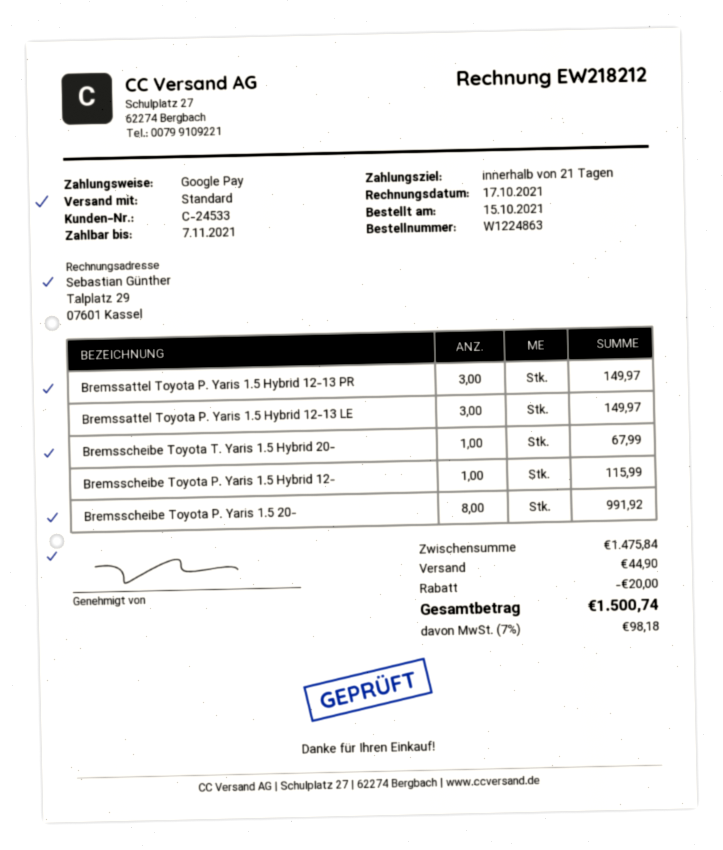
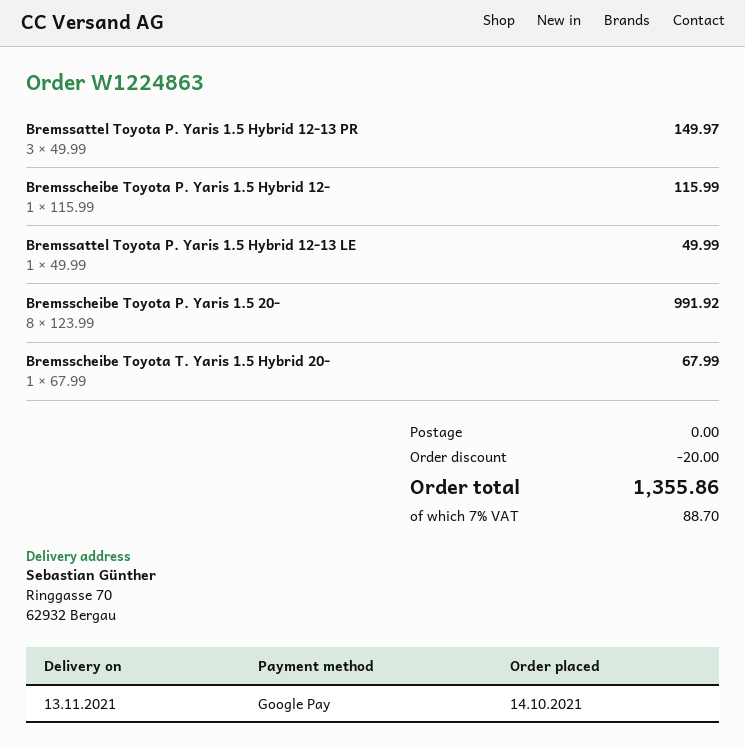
order date: 2021-10-15 -> 2021-10-14
Bremssattel Toyota P. Yaris 1.5 Hybrid 12-13 LE: 3 for 149.97 -> 1 for 49.99
shipping: 44.90 -> 0.00
tax: 7% = 98.18 -> 7% = 88.70
total: 1500.74 -> 1355.86

